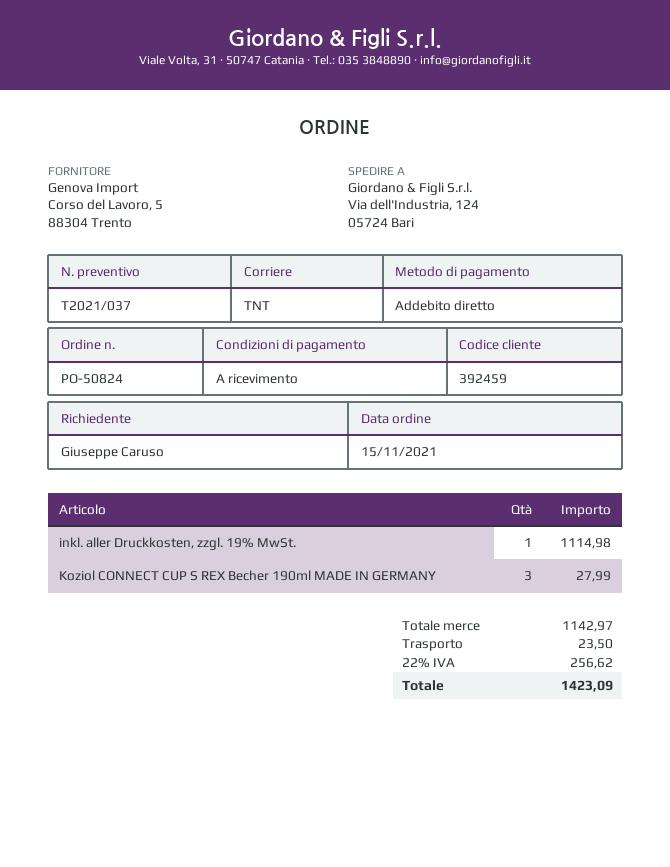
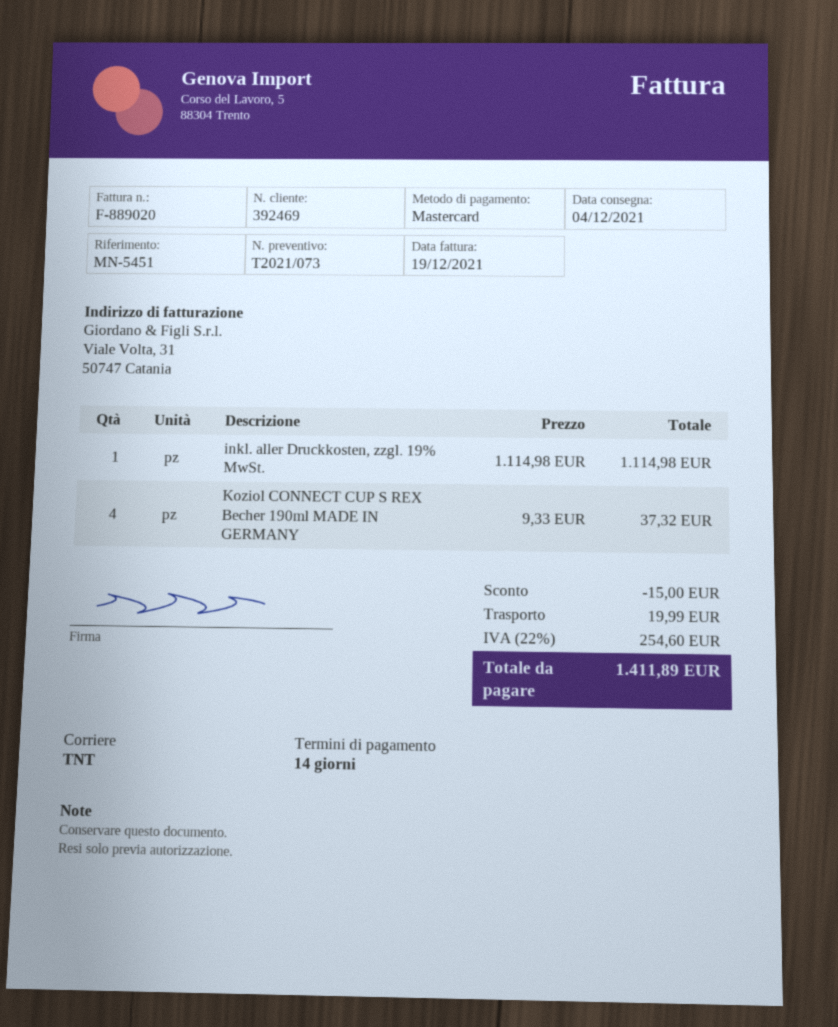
quote number: T2021/037 -> T2021/073
payment terms: on receipt -> 14 days
customer number: 392459 -> 392469
payment method: direct debit -> Mastercard
Koziol CONNECT CUP S REX Becher 190ml MADE IN GERMANY: 3 for 27.99 -> 4 for 37.32
discount: none -> 15.00
shipping: 23.50 -> 19.99
tax: 22% = 256.62 -> 22% = 254.60
total: 1423.09 -> 1411.89

